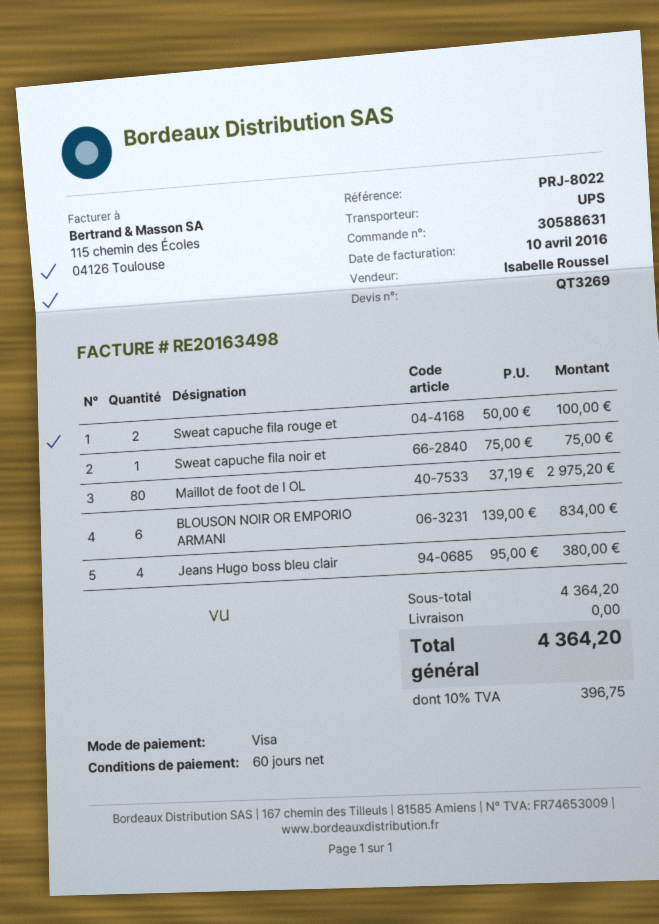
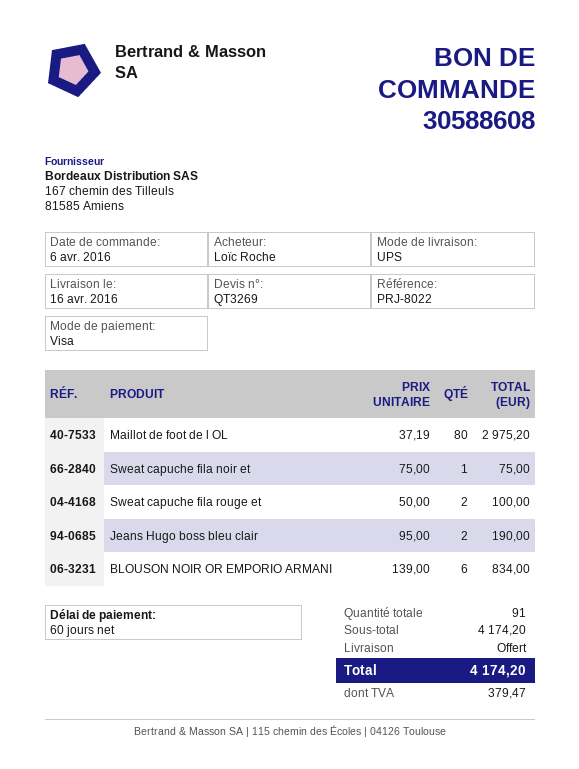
order number: 30588631 -> 30588608
Jeans Hugo boss bleu clair: 4 x 95.00 = 380.00 -> 2 x 95.00 = 190.00
subtotal: 4364.20 -> 4174.20
tax: 396.75 -> 379.47
total: 4364.20 -> 4174.20

